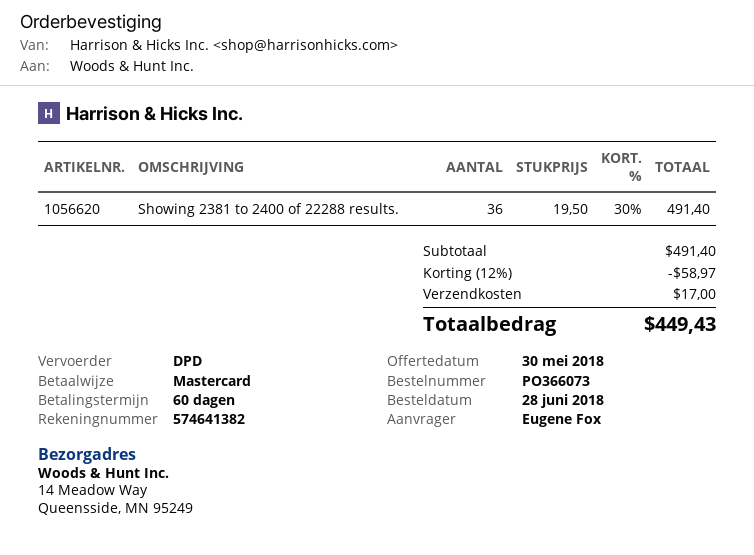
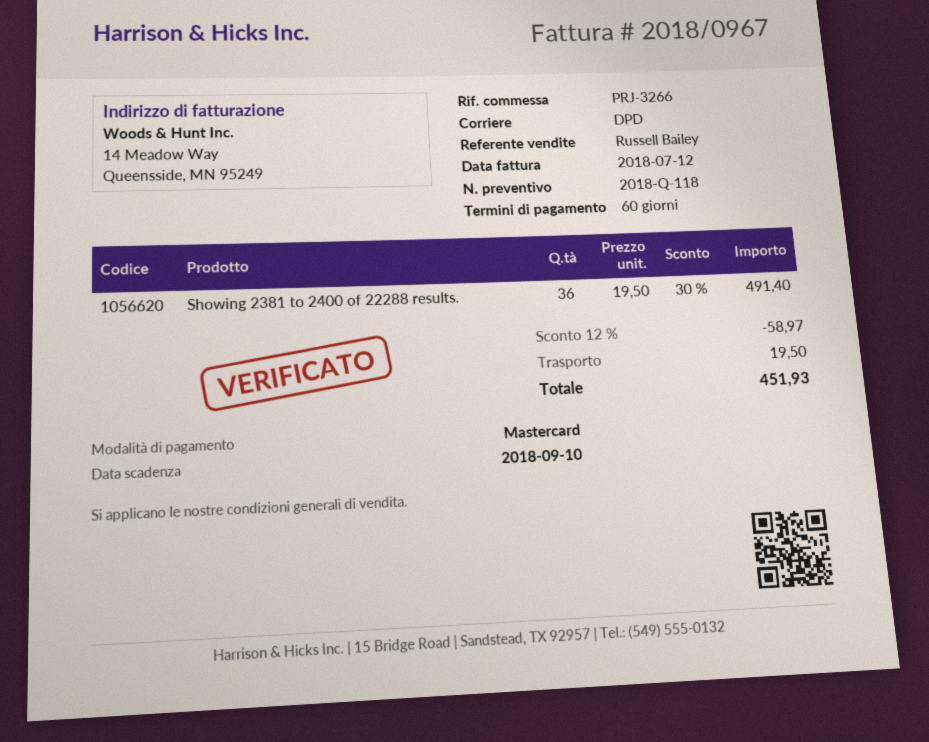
shipping: 17.00 -> 19.50
total: 449.43 -> 451.93

